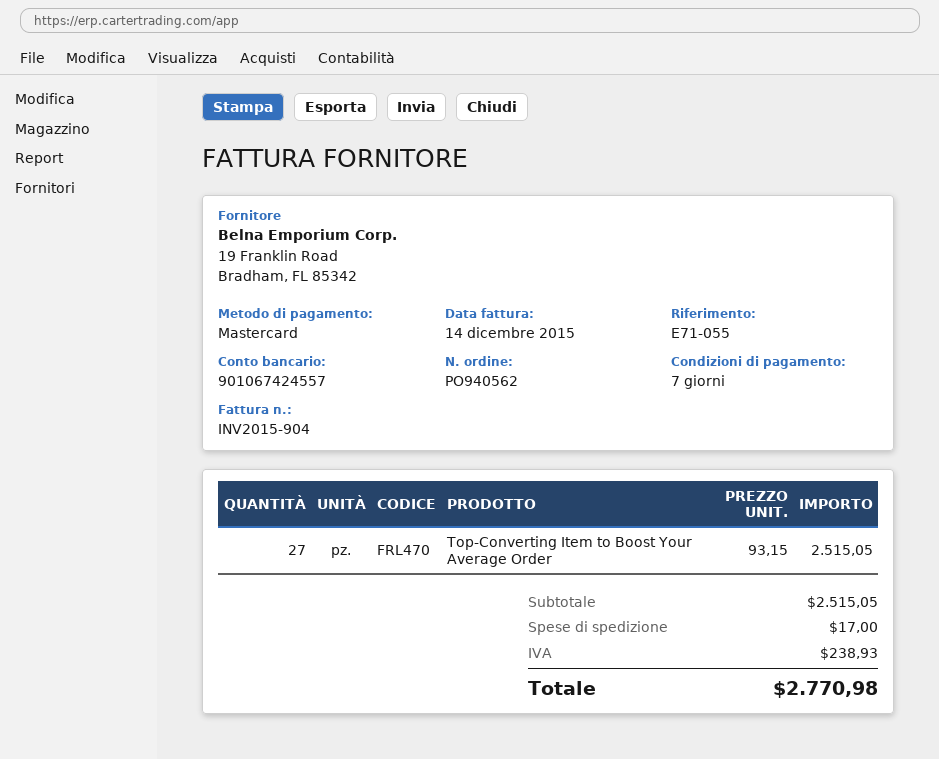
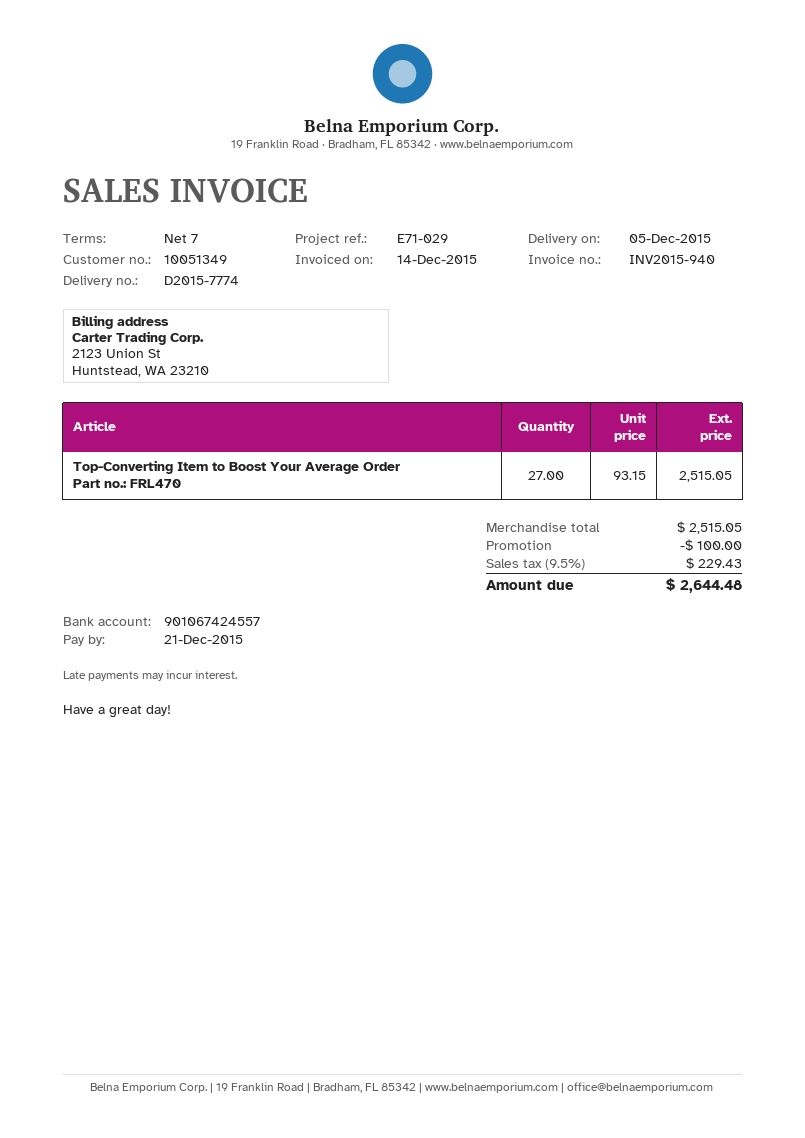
invoice number: INV2015-904 -> INV2015-940
reference: E71-055 -> E71-029
discount: none -> 100.00
shipping: 17.00 -> none
tax: 238.93 -> 229.43
total: 2770.98 -> 2644.48

